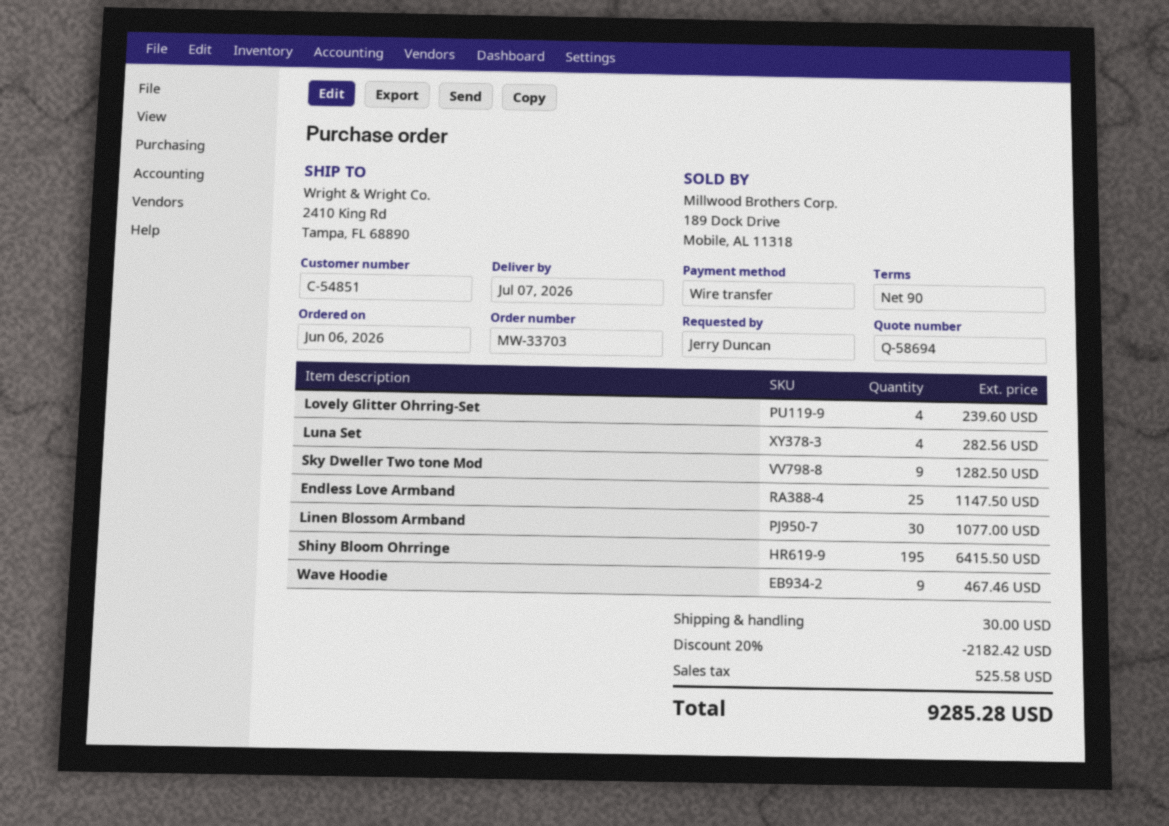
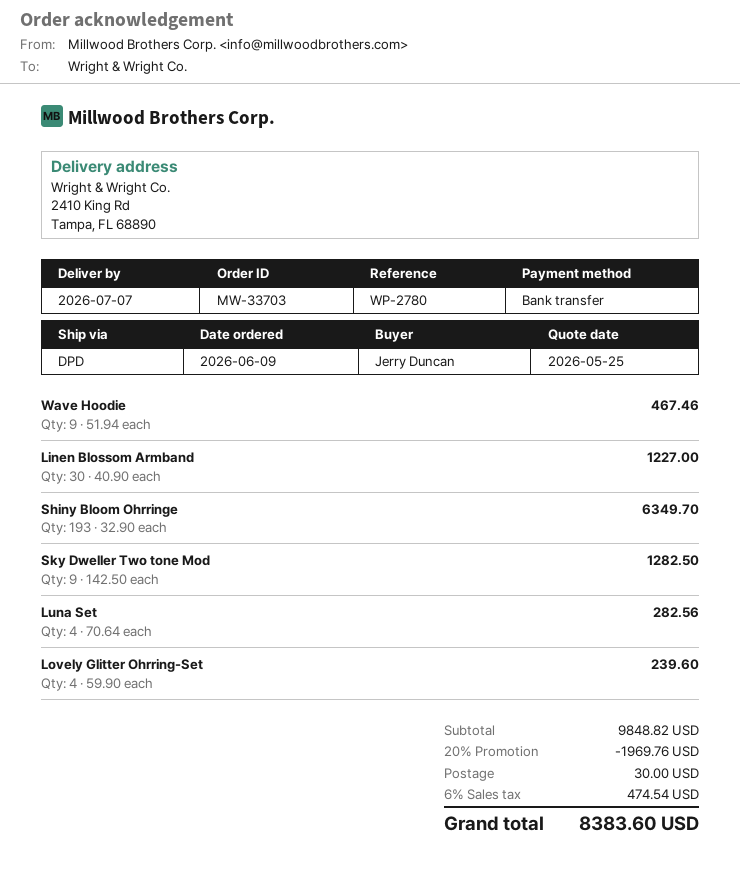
order date: 2026-06-06 -> 2026-06-09
Endless Love Armband: 25 for 1147.50 -> none
Linen Blossom Armband: 30 for 1077.00 -> 30 for 1227.00
Shiny Bloom Ohrringe: 195 for 6415.50 -> 193 for 6349.70
discount: 20% = 2182.42 -> 20% = 1969.76
tax: 525.58 -> 474.54
total: 9285.28 -> 8383.60

